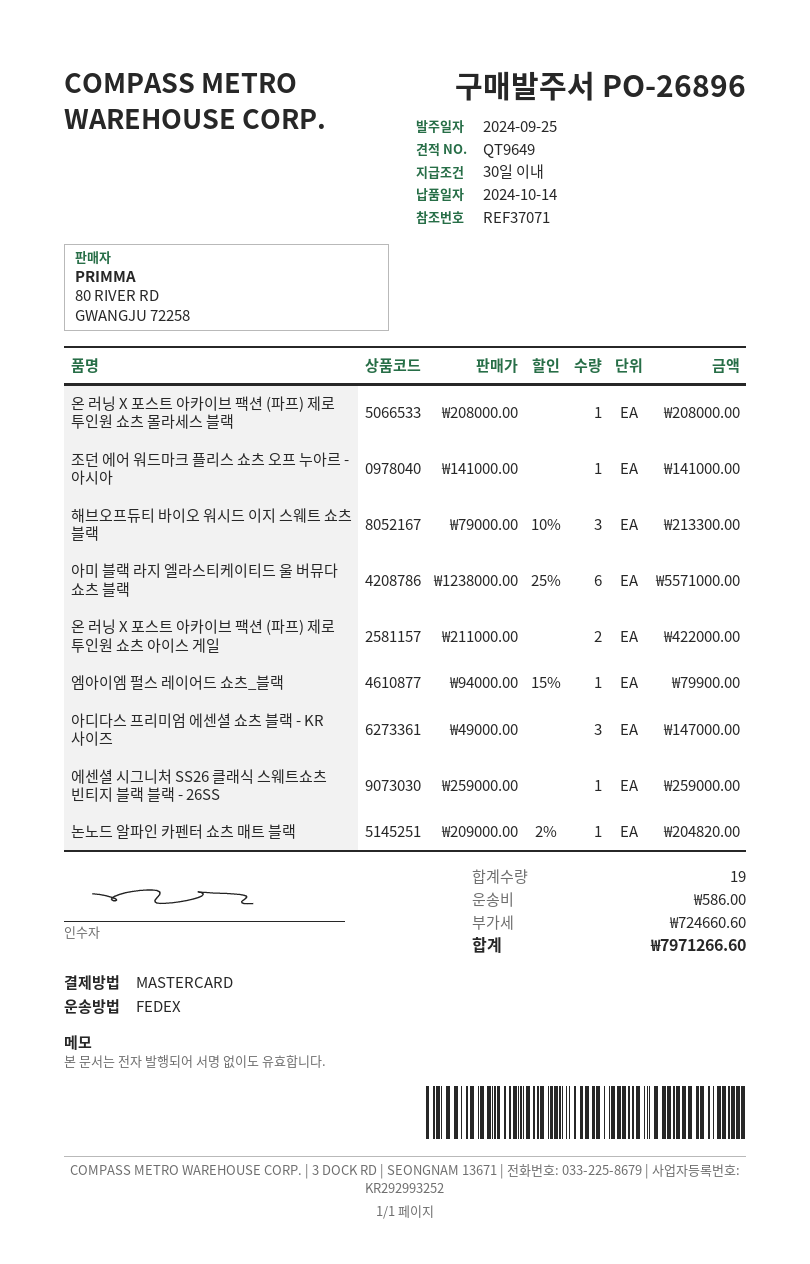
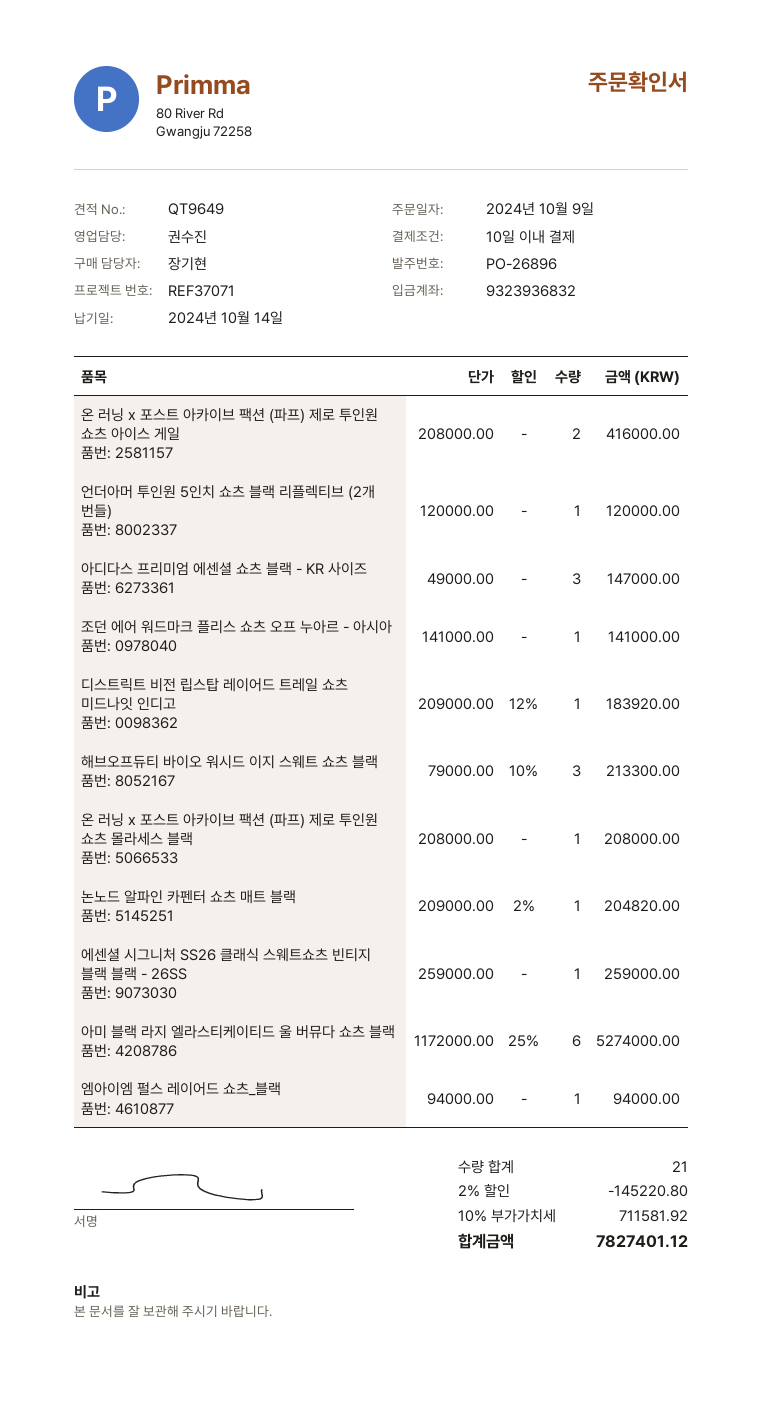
order date: 2024-09-25 -> 2024-10-09
payment terms: 30 days -> 10 days
아미 블랙 라지 엘라스티케이티드 울 버뮤다 쇼츠 블랙: 6 x 1238000.00 - 25% = 5571000.00 -> 6 x 1172000.00 - 25% = 5274000.00
온 러닝 X 포스트 아카이브 팩션 (파프) 제로 투인원 쇼츠 아이스 게일: 2 x 211000.00 = 422000.00 -> 2 x 208000.00 = 416000.00
엠아이엠 펄스 레이어드 쇼츠_블랙: 1 x 94000.00 - 15% = 79900.00 -> 1 x 94000.00 = 94000.00
언더아머 투인원 5인치 쇼츠 블랙 리플렉티브 (2개 번들): none -> 1 x 120000.00 = 120000.00
디스트릭트 비전 립스탑 레이어드 트레일 쇼츠 미드나잇 인디고: none -> 1 x 209000.00 - 12% = 183920.00
total quantity: 19 -> 21
discount: none -> 2% = 145220.80
shipping: 586.00 -> none
tax: 724660.60 -> 711581.92
total: 7971266.60 -> 7827401.12

